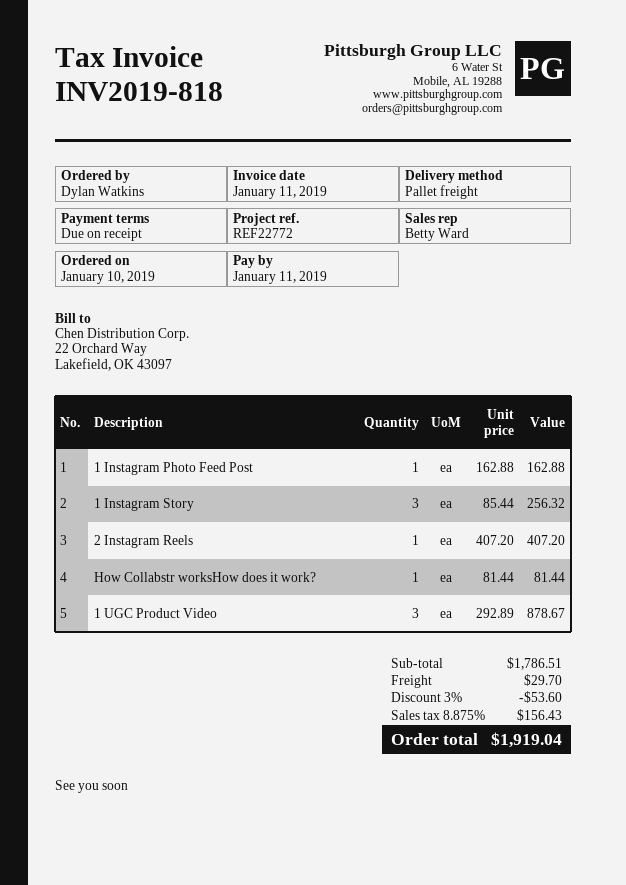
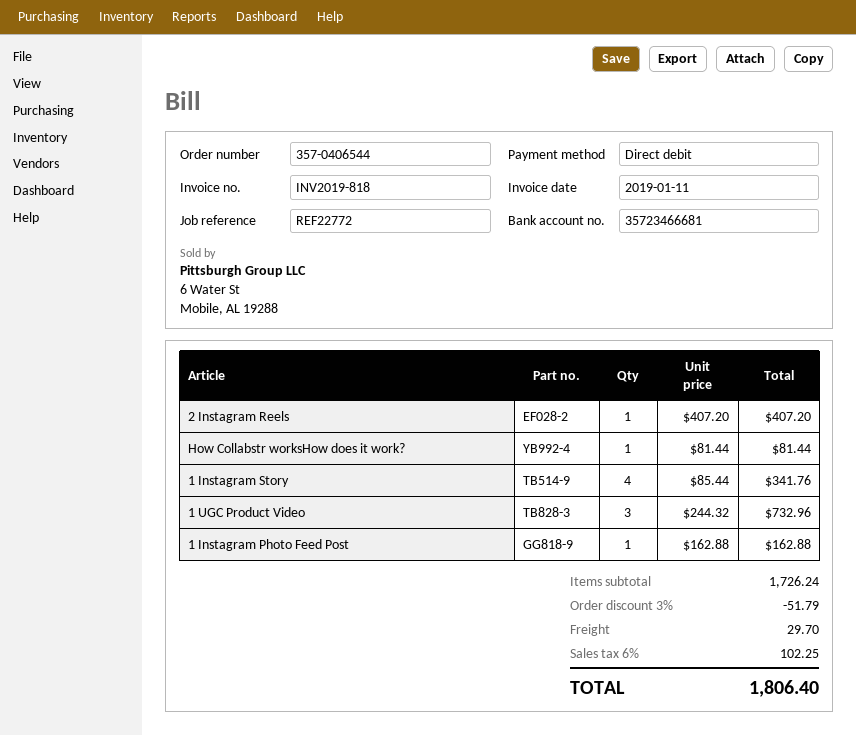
1 Instagram Story: 3 x 85.44 = 256.32 -> 4 x 85.44 = 341.76
1 UGC Product Video: 3 x 292.89 = 878.67 -> 3 x 244.32 = 732.96
subtotal: 1786.51 -> 1726.24
discount: 3% = 53.60 -> 3% = 51.79
tax: 8.875% = 156.43 -> 6% = 102.25
total: 1919.04 -> 1806.40

